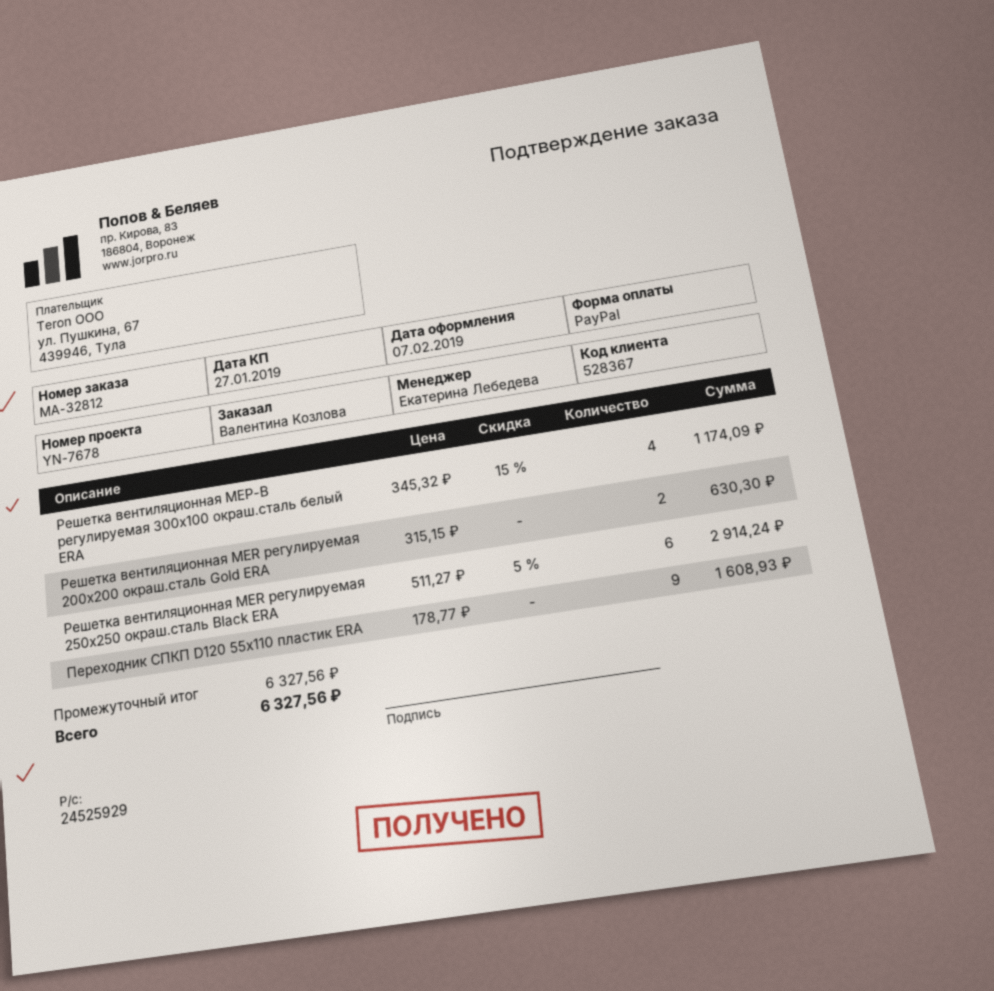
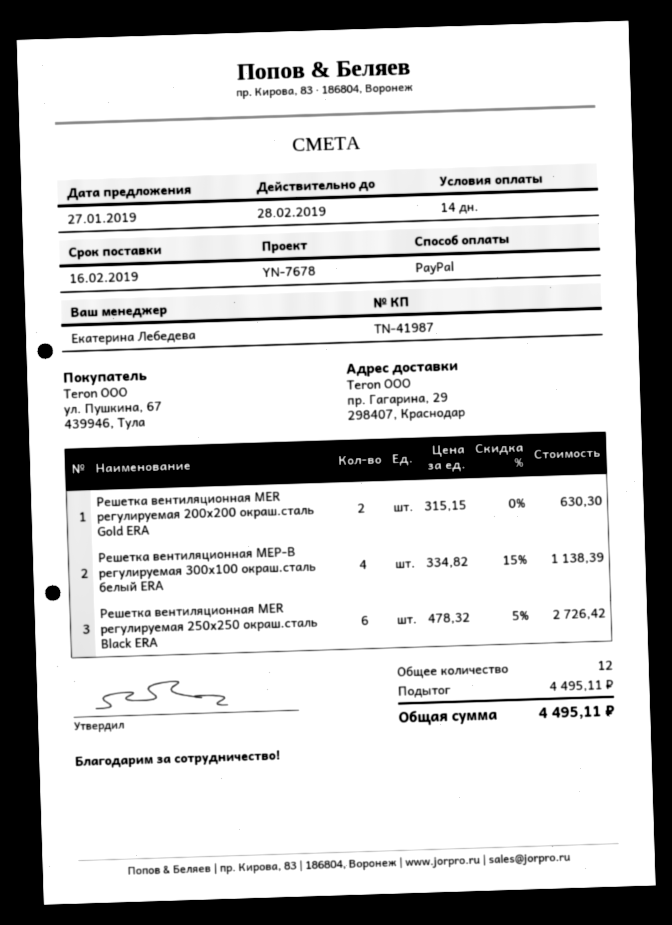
Решетка вентиляционная МЕР-В регулируемая 300х100 окраш.сталь белый ERA: 4 x 345.32 - 15% = 1174.09 -> 4 x 334.82 - 15% = 1138.39
Решетка вентиляционная MER регулируемая 250х250 окраш.сталь Black ERA: 6 x 511.27 - 5% = 2914.24 -> 6 x 478.32 - 5% = 2726.42
Переходник СПКП D120 55х110 пластик ERA: 9 x 178.77 = 1608.93 -> none
subtotal: 6327.56 -> 4495.11
total: 6327.56 -> 4495.11

